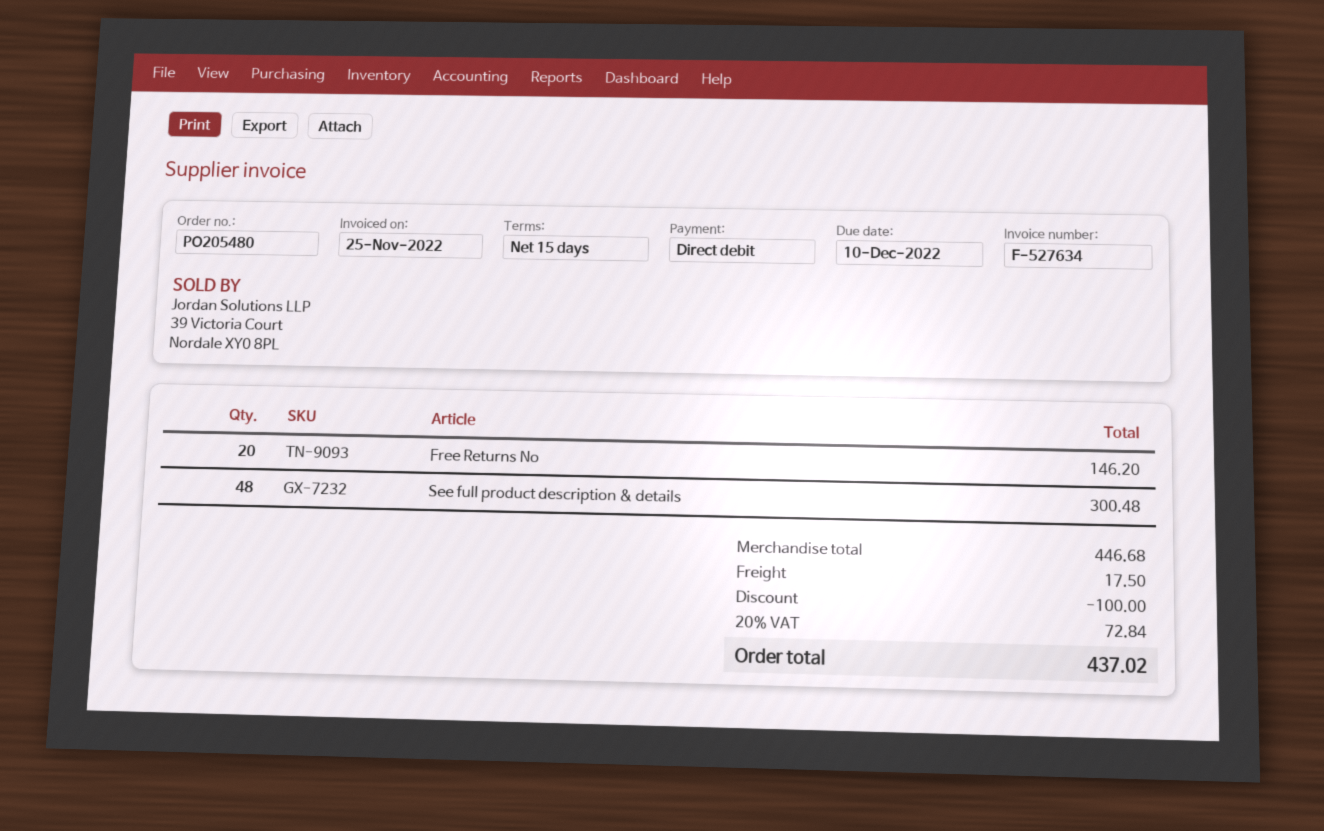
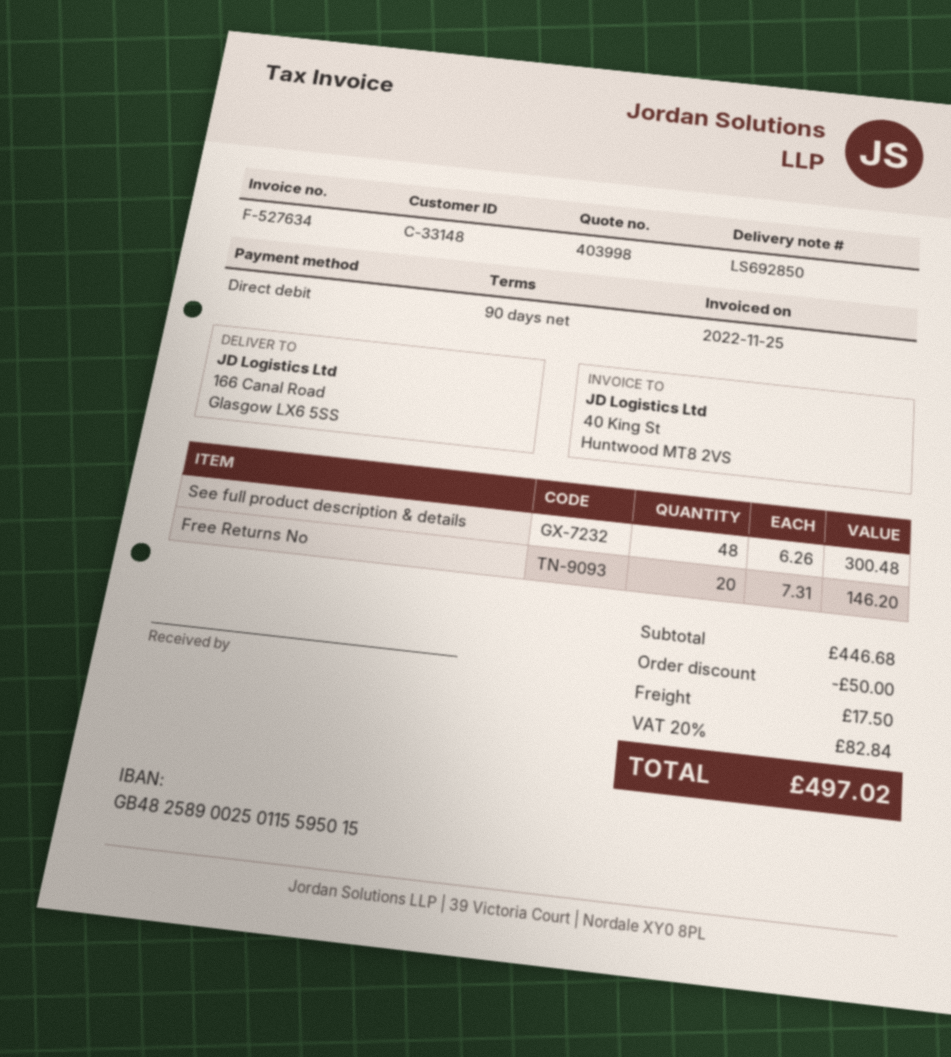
payment terms: 15 days -> 90 days
discount: 100.00 -> 50.00
tax: 20% = 72.84 -> 20% = 82.84
total: 437.02 -> 497.02

